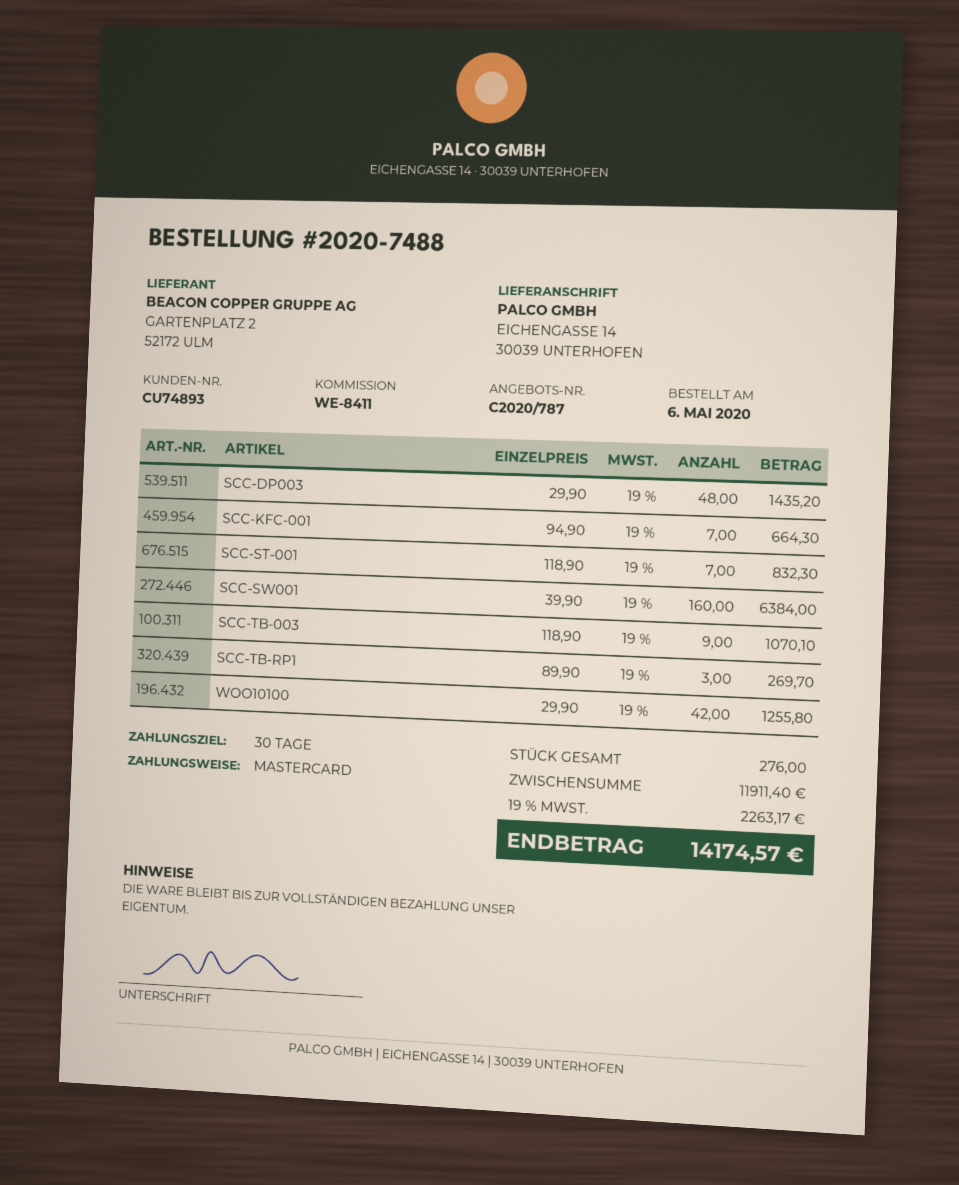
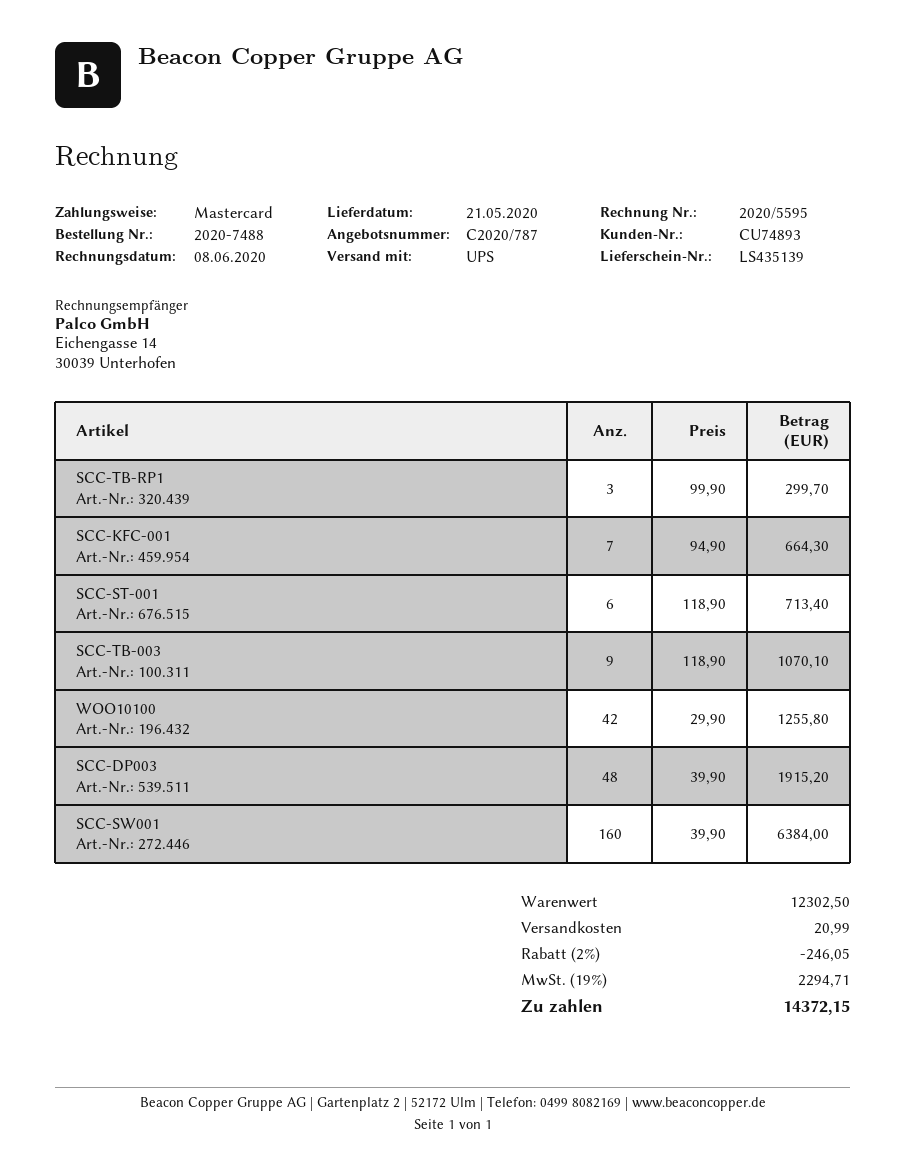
SCC-DP003: 48 x 29.90 = 1435.20 -> 48 x 39.90 = 1915.20
SCC-ST-001: 7 x 118.90 = 832.30 -> 6 x 118.90 = 713.40
SCC-TB-RP1: 3 x 89.90 = 269.70 -> 3 x 99.90 = 299.70
subtotal: 11911.40 -> 12302.50
discount: none -> 2% = 246.05
shipping: none -> 20.99
tax: 19% = 2263.17 -> 19% = 2294.71
total: 14174.57 -> 14372.15

